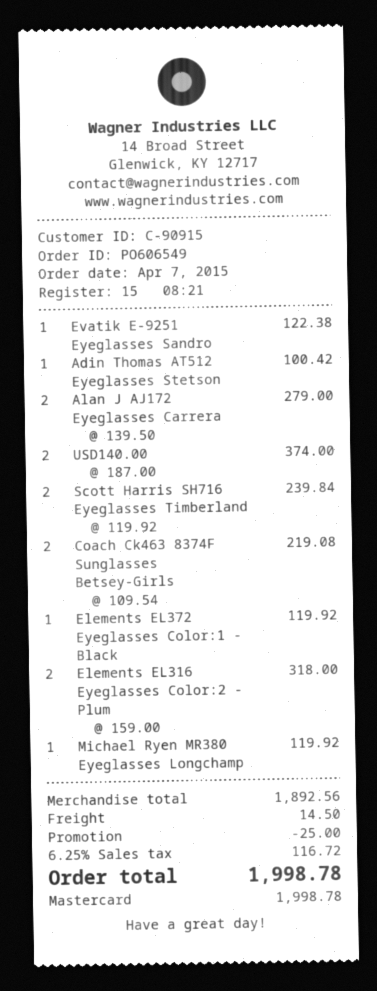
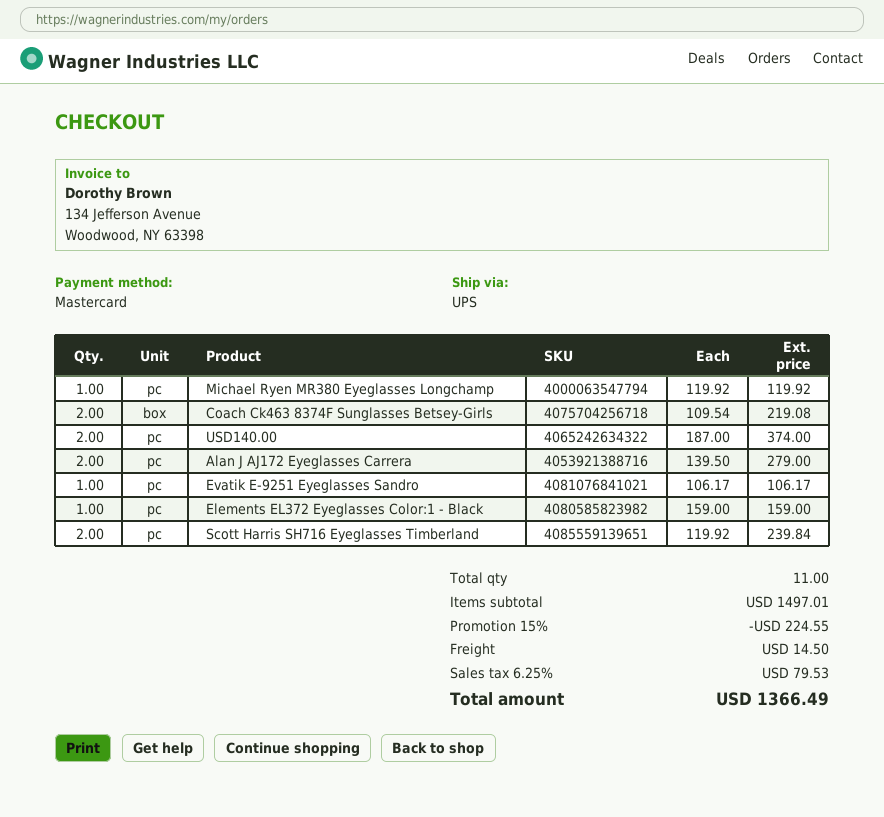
Evatik E-9251 Eyeglasses Sandro: 1 x 122.38 = 122.38 -> 1 x 106.17 = 106.17
Adin Thomas AT512 Eyeglasses Stetson: 1 x 100.42 = 100.42 -> none
Elements EL372 Eyeglasses Color:1 - Black: 1 x 119.92 = 119.92 -> 1 x 159.00 = 159.00
Elements EL316 Eyeglasses Color:2 - Plum: 2 x 159.00 = 318.00 -> none
subtotal: 1892.56 -> 1497.01
discount: 25.00 -> 224.55
tax: 6.25% = 116.72 -> 6.25% = 79.53
total: 1998.78 -> 1366.49

